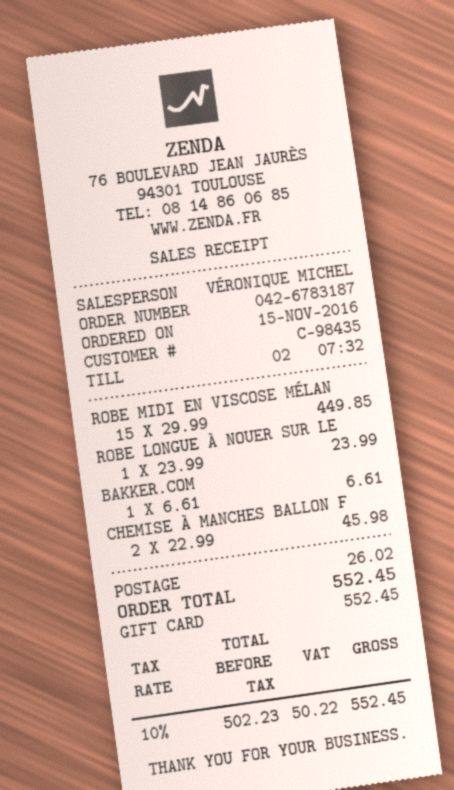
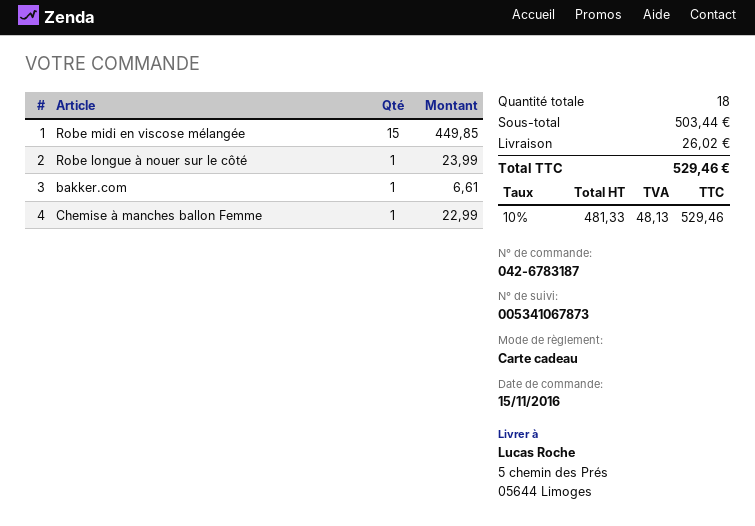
CHEMISE À MANCHES BALLON F: 2 for 45.98 -> 1 for 22.99
net: 502.23 -> 481.33
tax: 10% = 50.22 -> 10% = 48.13
total: 552.45 -> 529.46

